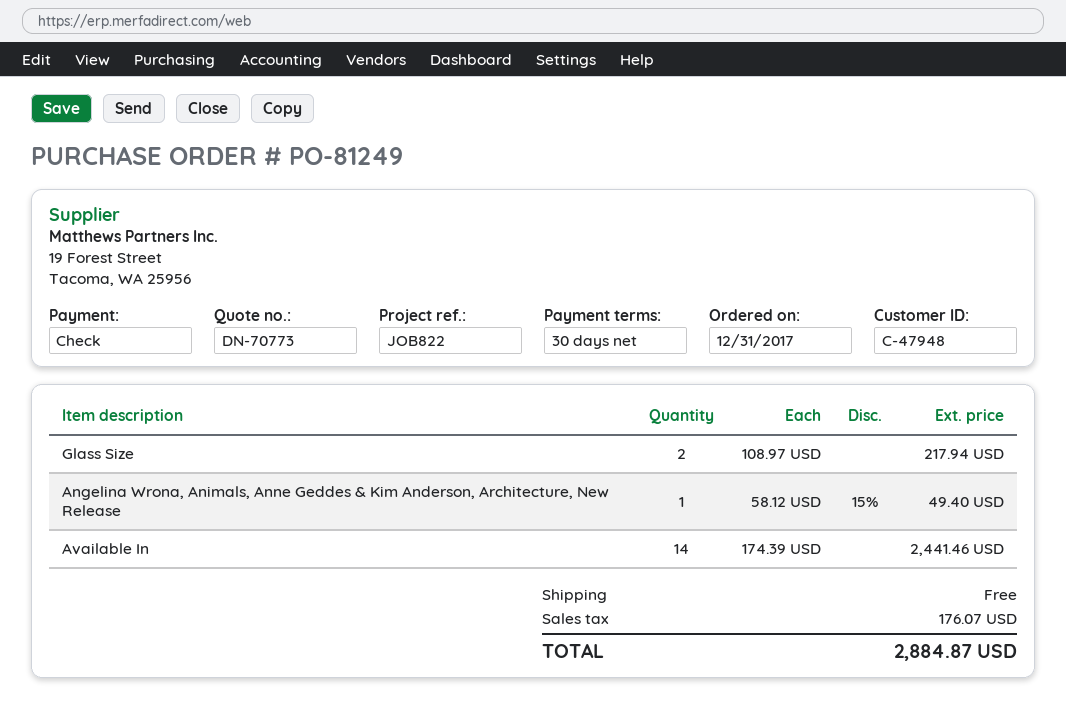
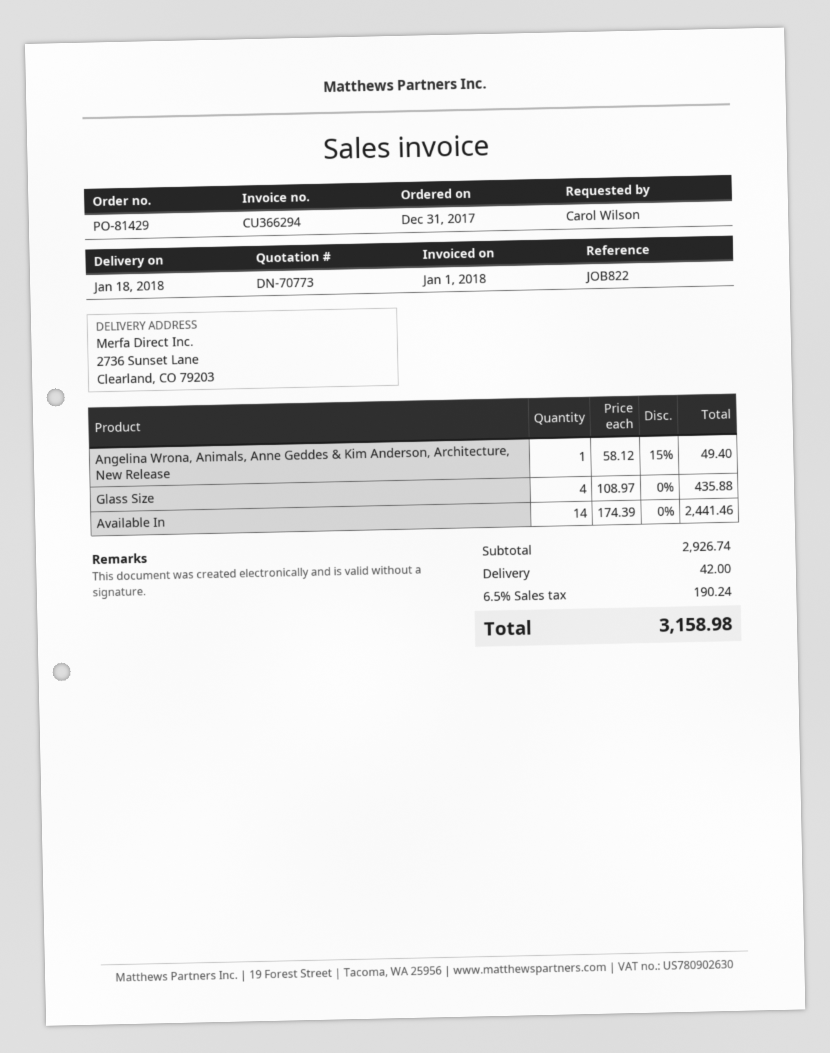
order number: PO-81249 -> PO-81429
Glass Size: 2 x 108.97 = 217.94 -> 4 x 108.97 = 435.88
shipping: 0.00 -> 42.00
tax: 176.07 -> 190.24
total: 2884.87 -> 3158.98

